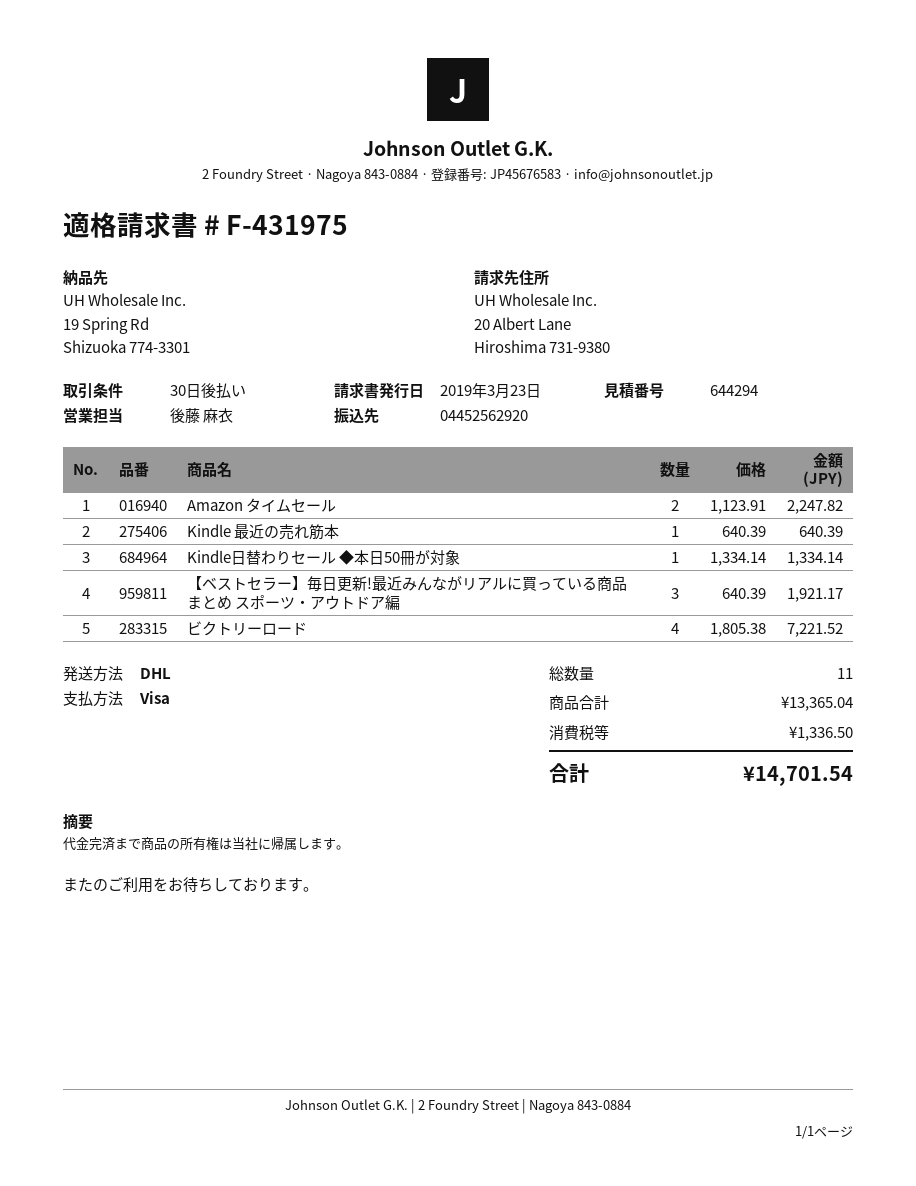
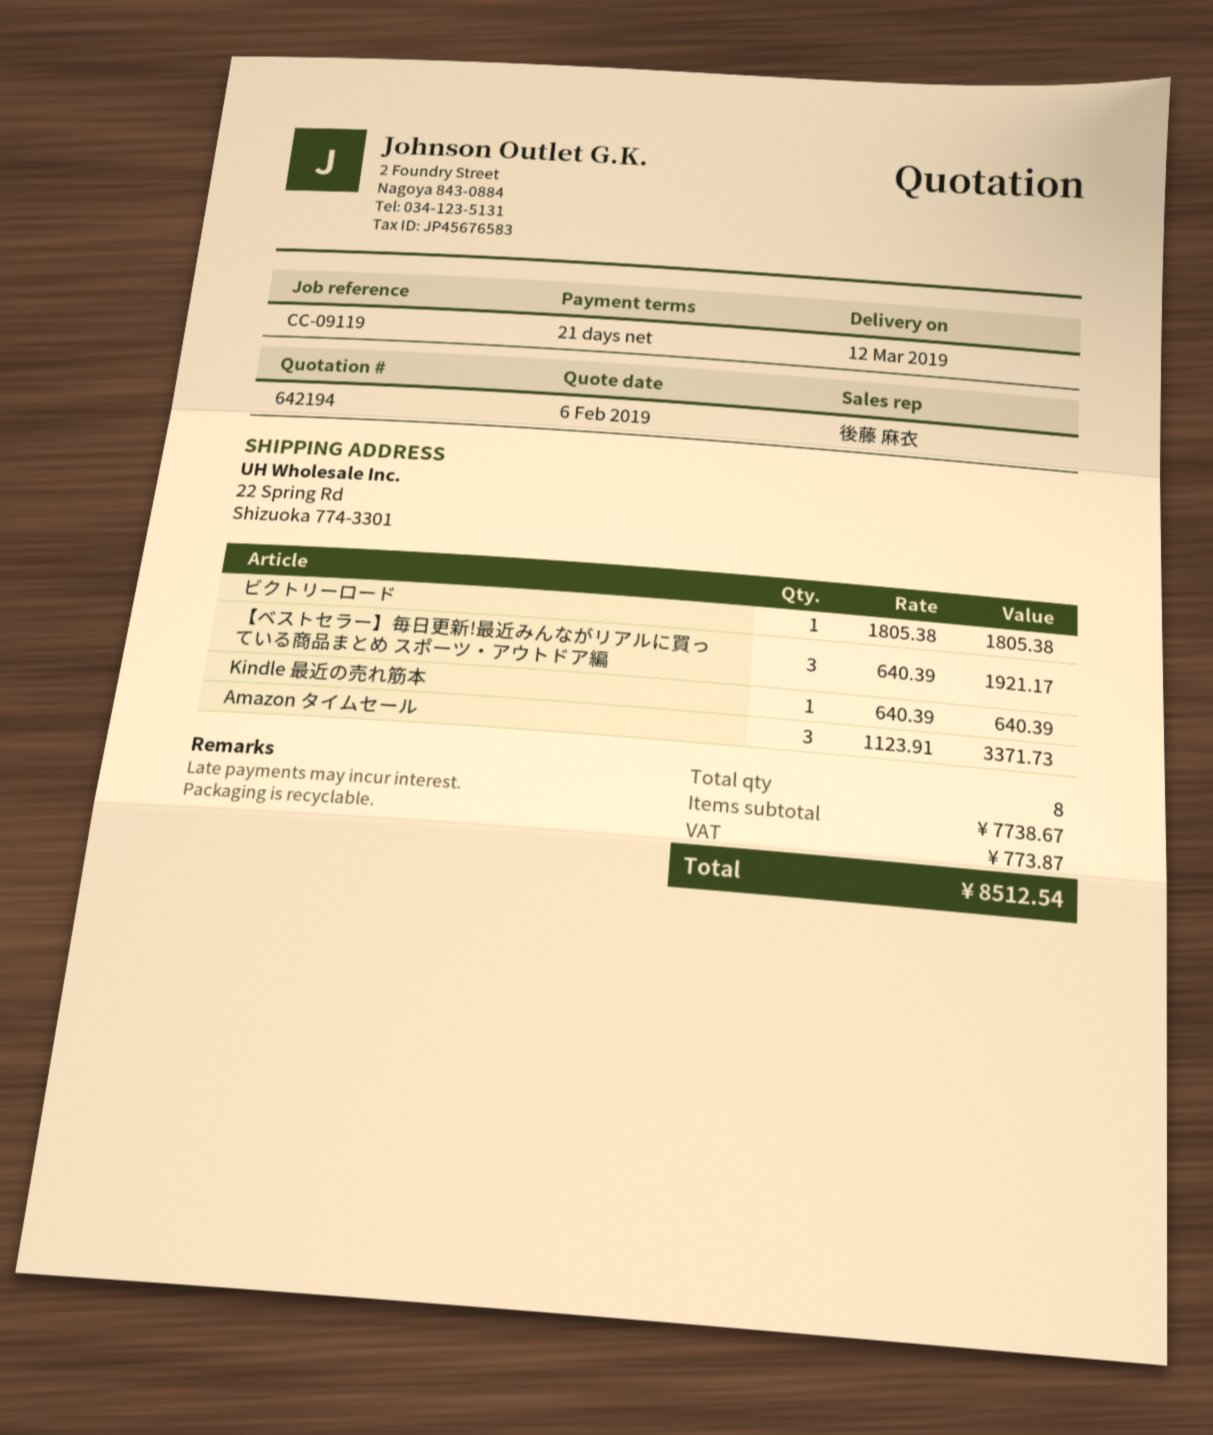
quote number: 644294 -> 642194
payment terms: 30 days -> 21 days
ship to: 19 Spring Rd, Shizuoka 774-3301 -> 22 Spring Rd, Shizuoka 774-3301
Amazon タイムセール: 2 x 1123.91 = 2247.82 -> 3 x 1123.91 = 3371.73
Kindle日替わりセール ◆本日50冊が対象: 1 x 1334.14 = 1334.14 -> none
ビクトリーロード: 4 x 1805.38 = 7221.52 -> 1 x 1805.38 = 1805.38
total quantity: 11 -> 8
subtotal: 13365.04 -> 7738.67
tax: 1336.50 -> 773.87
total: 14701.54 -> 8512.54

